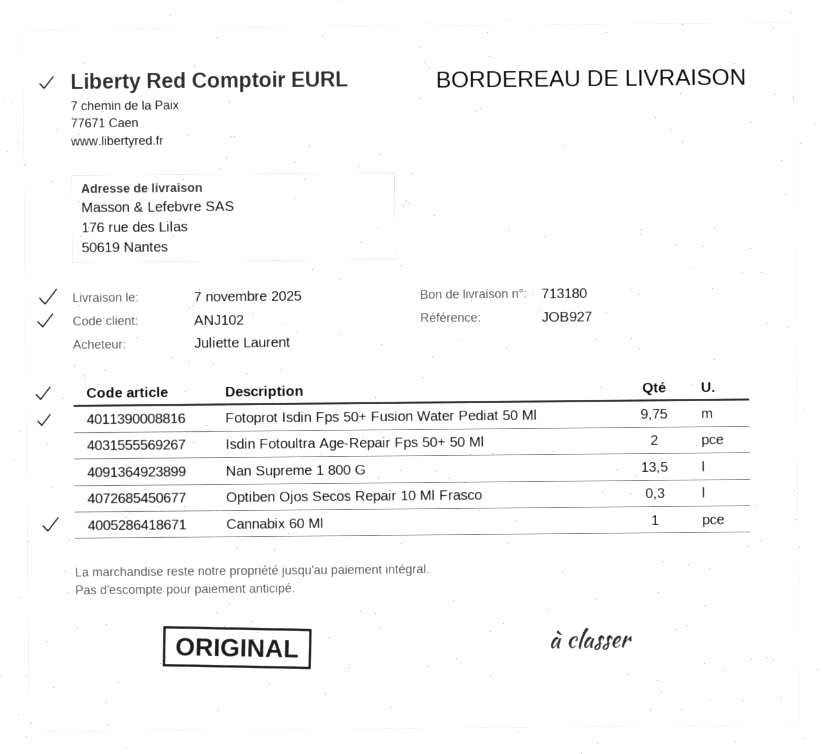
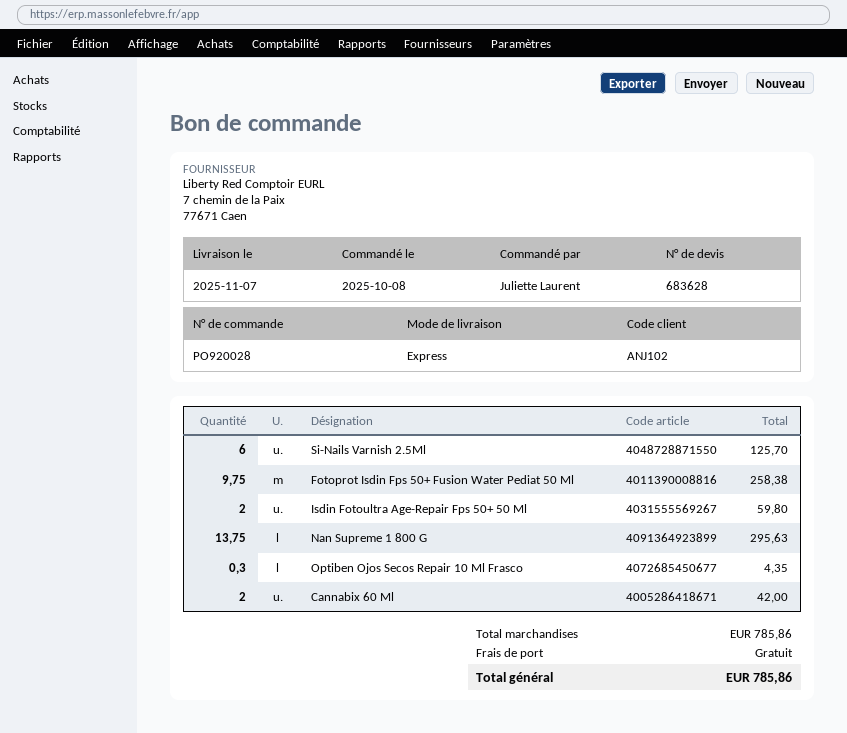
Nan Supreme 1 800 G: 13.5 -> 13.75
Cannabix 60 Ml: 1 -> 2
Si-Nails Varnish 2.5Ml: none -> 6

